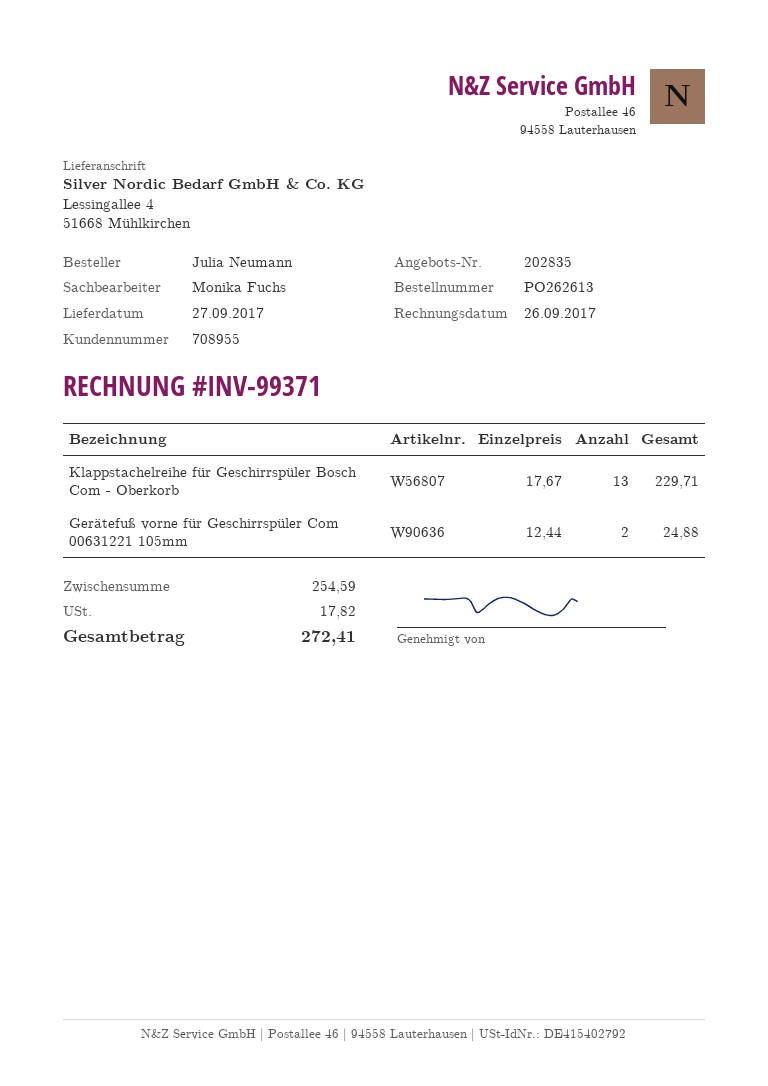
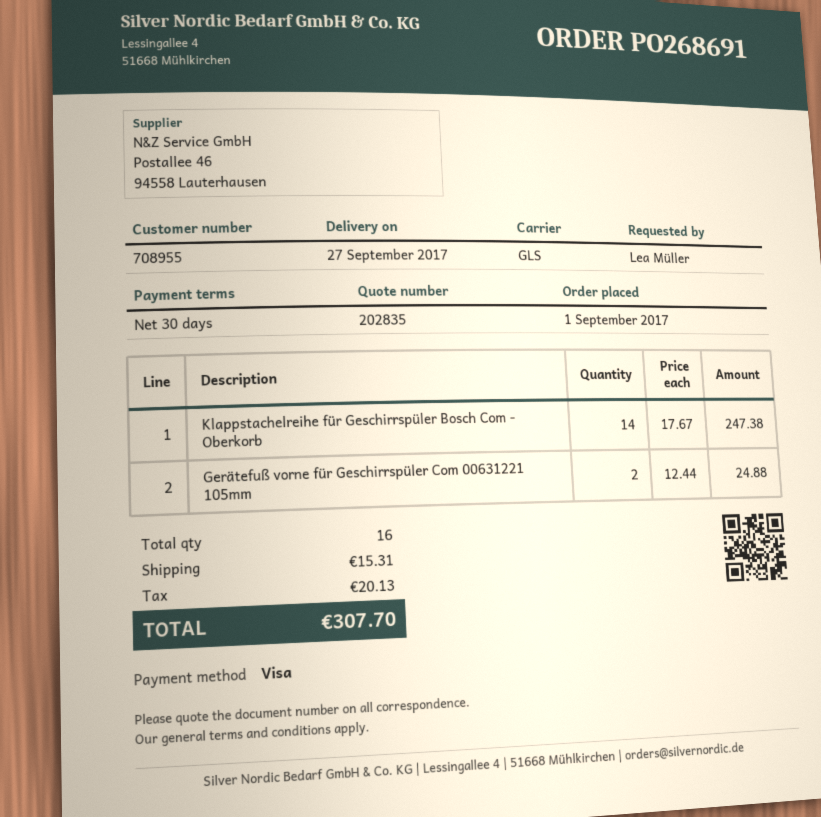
order number: PO262613 -> PO268691
ordered by: Julia Neumann -> Lea Müller
Klappstachelreihe für Geschirrspüler Bosch Com - Oberkorb: 13 x 17.67 = 229.71 -> 14 x 17.67 = 247.38
shipping: none -> 15.31
tax: 17.82 -> 20.13
total: 272.41 -> 307.70

